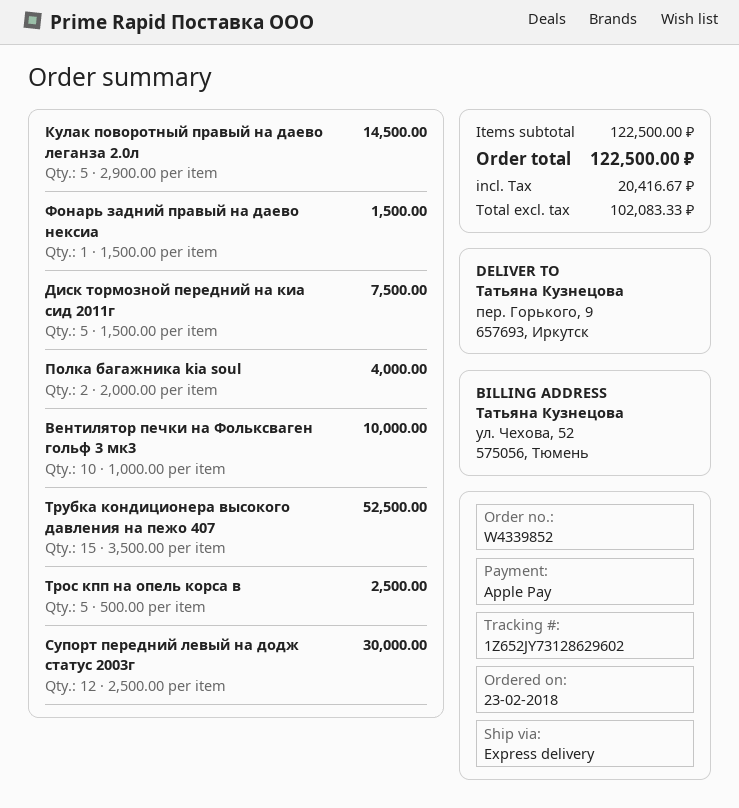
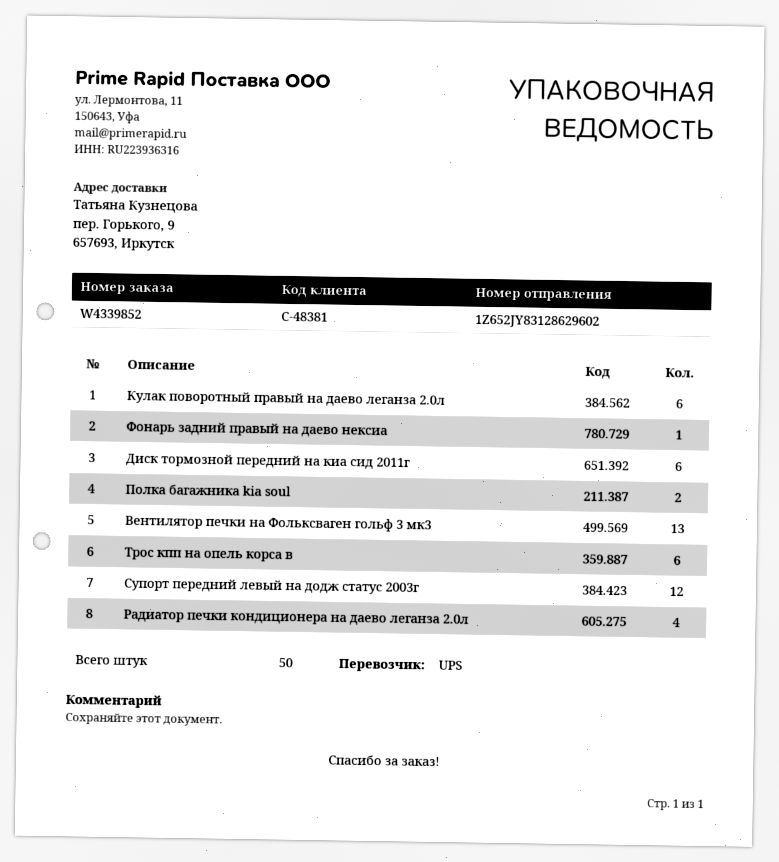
shipping method: express -> UPS
tracking number: 1Z652JY73128629602 -> 1Z652JY83128629602
Кулак поворотный правый на даево леганза 2.0л: 5 -> 6
Диск тормозной передний на киа сид 2011г: 5 -> 6
Вентилятор печки на Фольксваген гольф 3 мк3: 10 -> 13
Трубка кондиционера высокого давления на пежо 407: 15 -> none
Трос кпп на опель корса в: 5 -> 6
Радиатор печки кондиционера на даево леганза 2.0л: none -> 4

